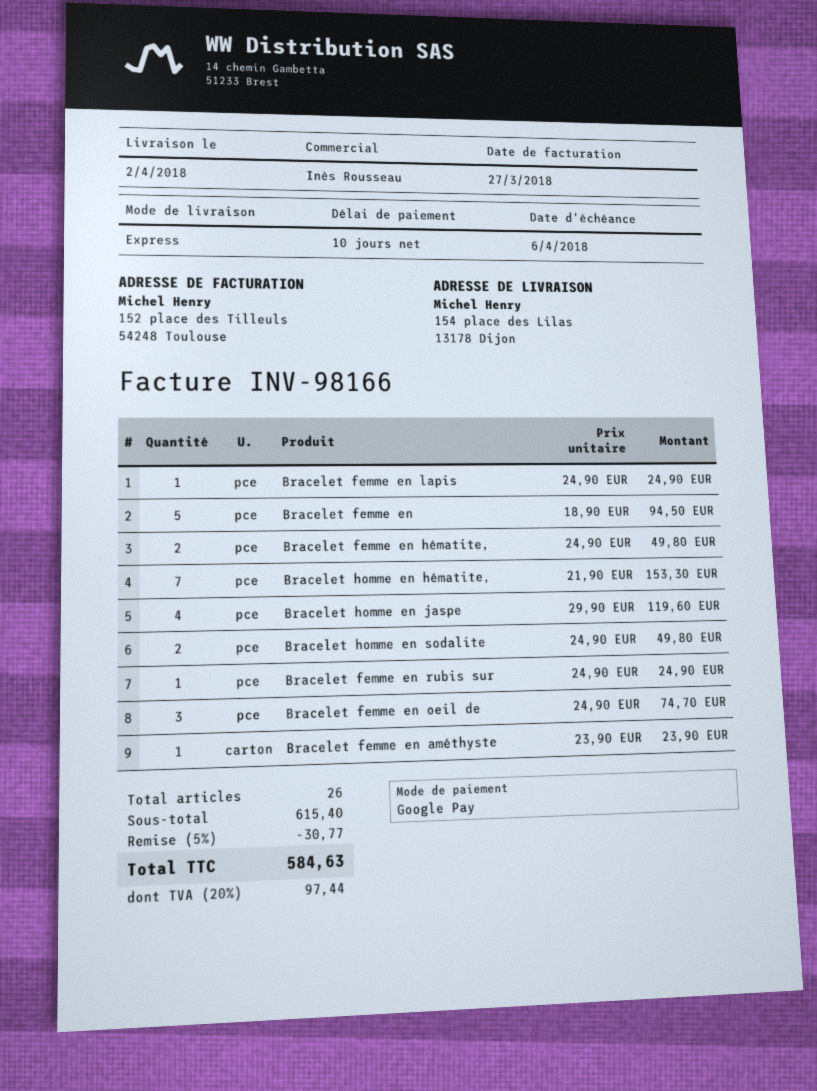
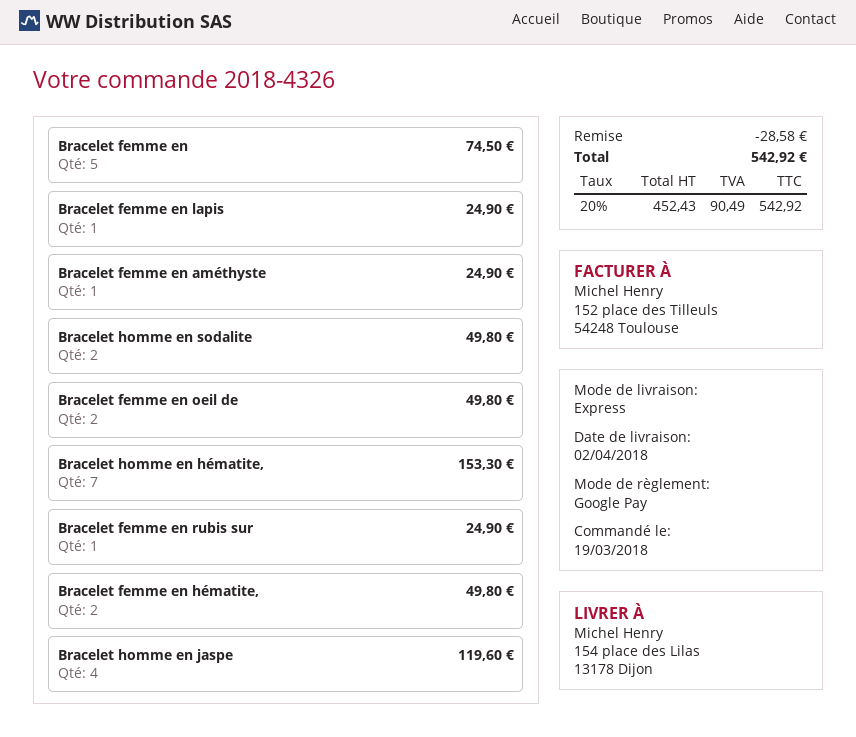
Bracelet femme en: 5 for 94.50 -> 5 for 74.50
Bracelet femme en oeil de: 3 for 74.70 -> 2 for 49.80
Bracelet femme en améthyste: 1 for 23.90 -> 1 for 24.90
discount: 30.77 -> 28.58
tax: 20% = 97.44 -> 20% = 90.49
total: 584.63 -> 542.92

